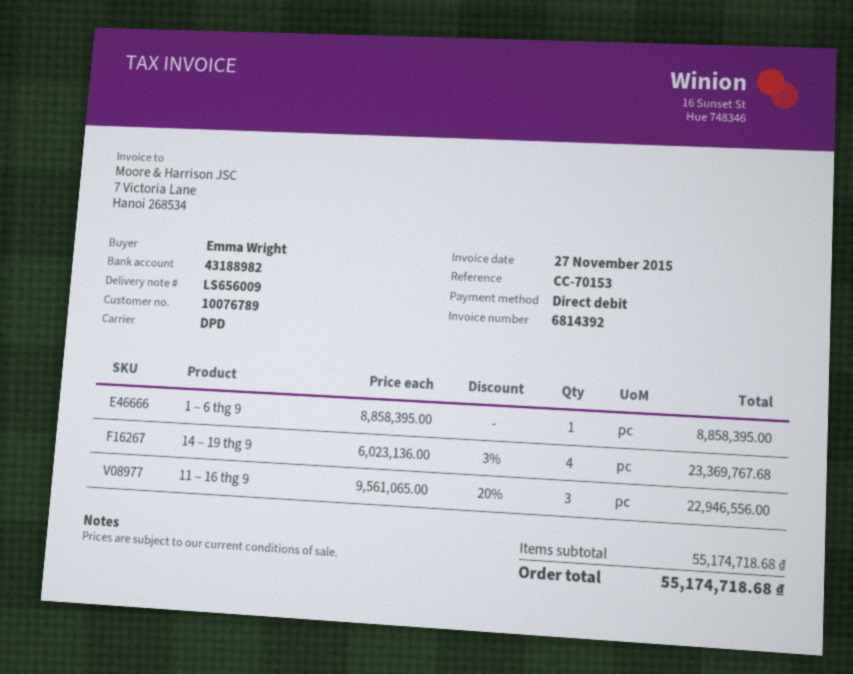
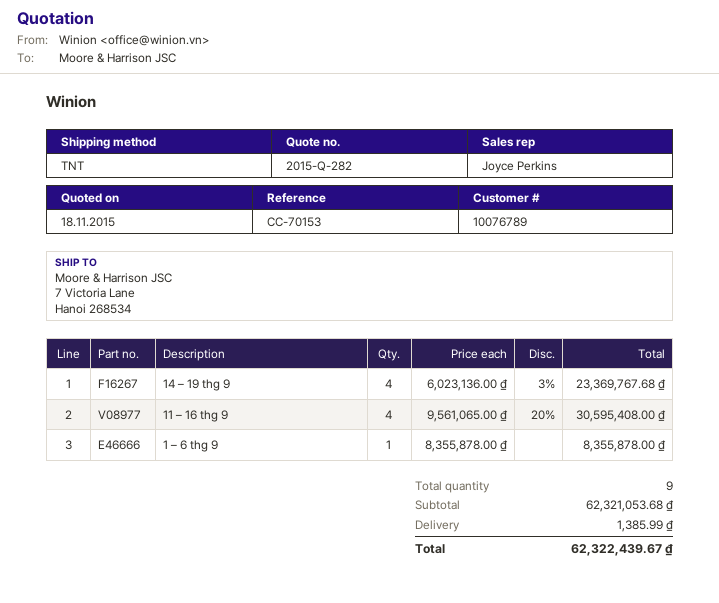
shipping method: DPD -> TNT
1 – 6 thg 9: 1 x 8858395.00 = 8858395.00 -> 1 x 8355878.00 = 8355878.00
11 – 16 thg 9: 3 x 9561065.00 - 20% = 22946556.00 -> 4 x 9561065.00 - 20% = 30595408.00
subtotal: 55174718.68 -> 62321053.68
shipping: none -> 1385.99
total: 55174718.68 -> 62322439.67

